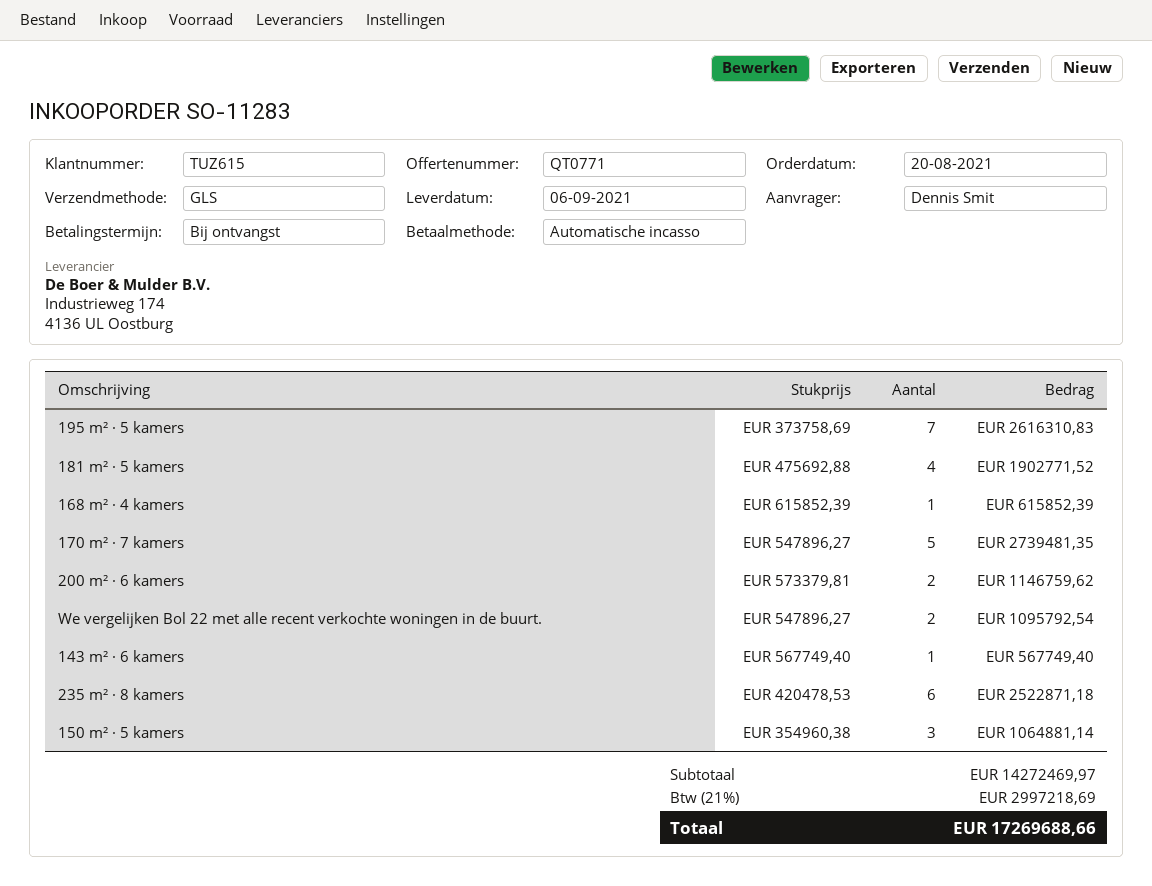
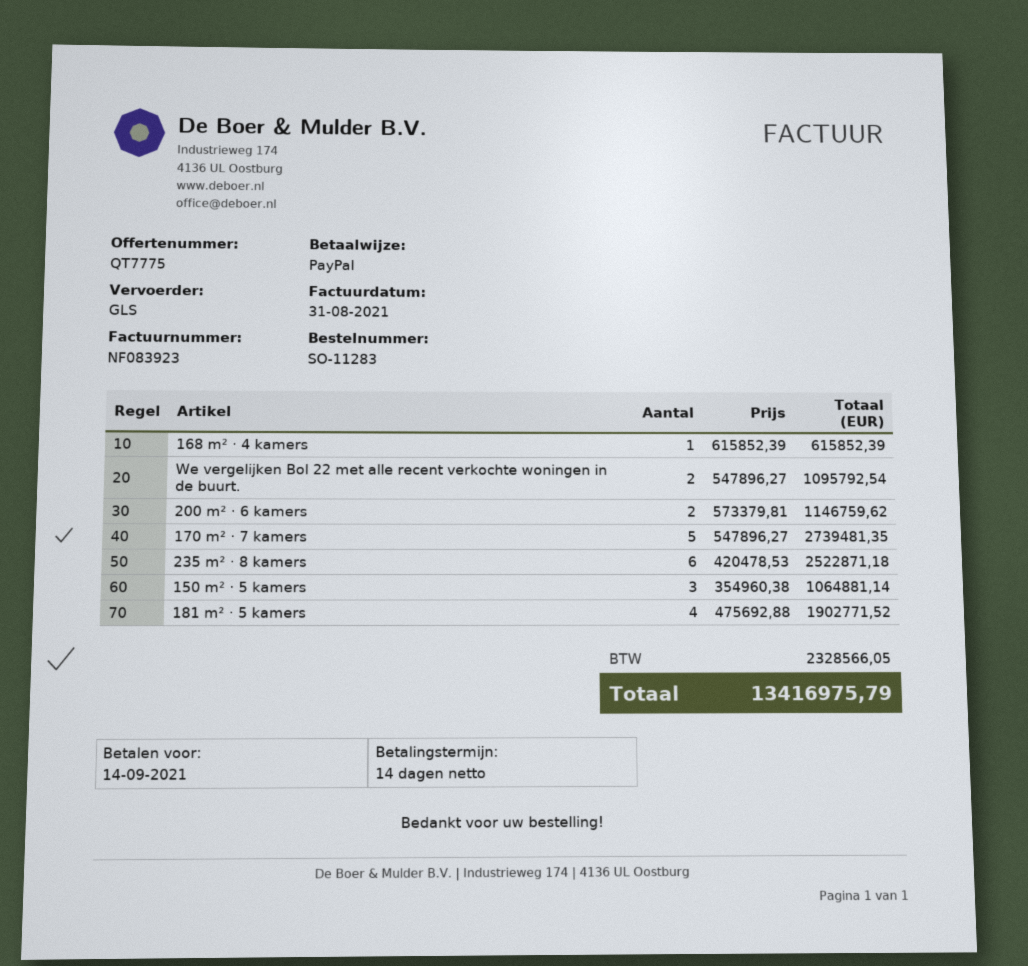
quote number: QT0771 -> QT7775
payment terms: on receipt -> 14 days
payment method: direct debit -> PayPal
195 m² · 5 kamers: 7 x 373758.69 = 2616310.83 -> none
143 m² · 6 kamers: 1 x 567749.40 = 567749.40 -> none
tax: 2997218.69 -> 2328566.05
total: 17269688.66 -> 13416975.79

